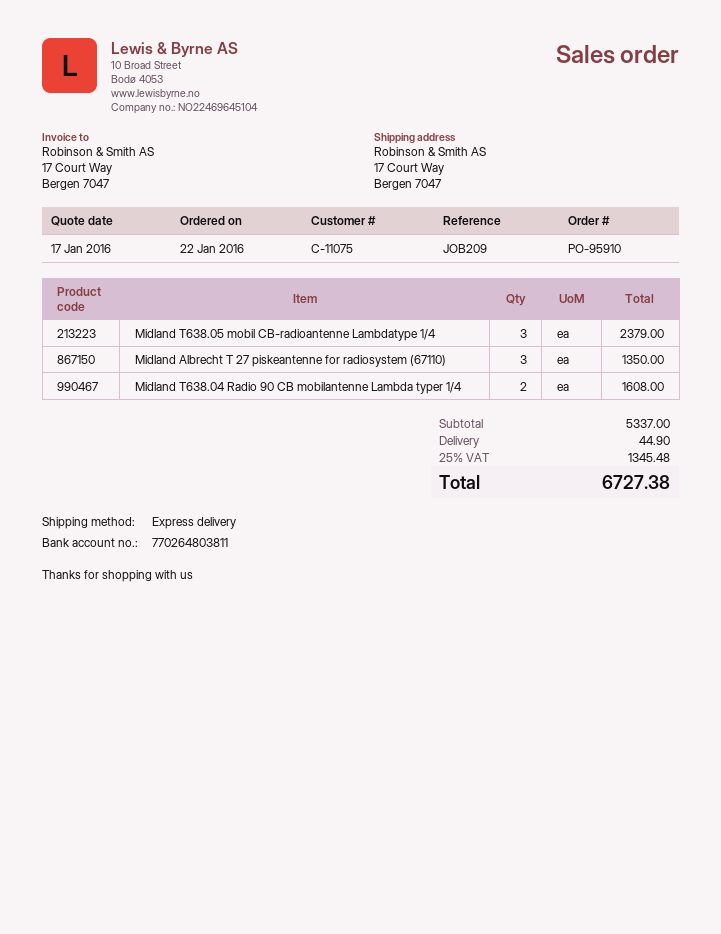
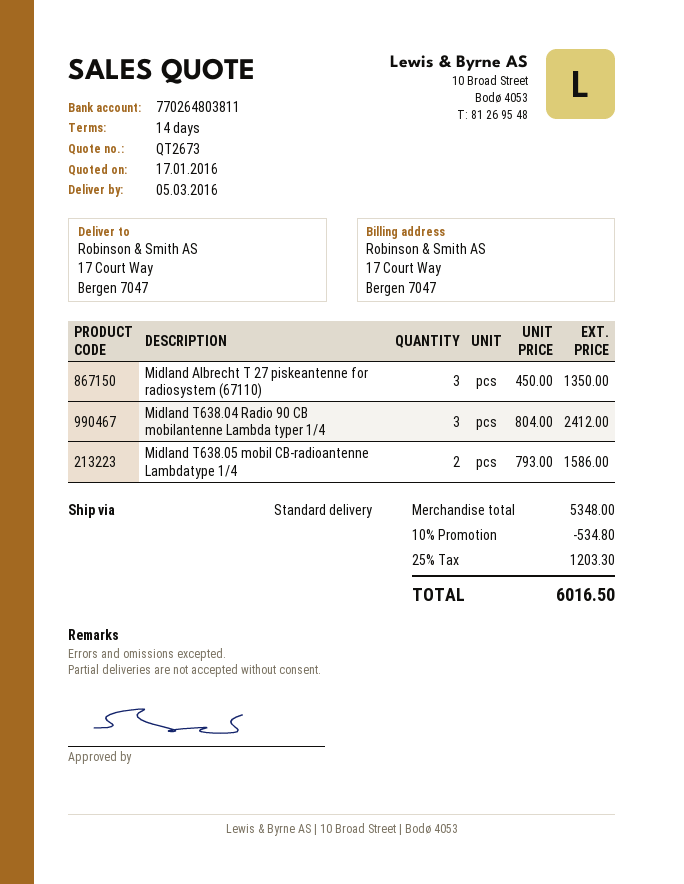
shipping method: express -> standard
Midland T638.05 mobil CB-radioantenne Lambdatype 1/4: 3 for 2379.00 -> 2 for 1586.00
Midland T638.04 Radio 90 CB mobilantenne Lambda typer 1/4: 2 for 1608.00 -> 3 for 2412.00
subtotal: 5337.00 -> 5348.00
discount: none -> 10% = 534.80
shipping: 44.90 -> none
tax: 25% = 1345.48 -> 25% = 1203.30
total: 6727.38 -> 6016.50

